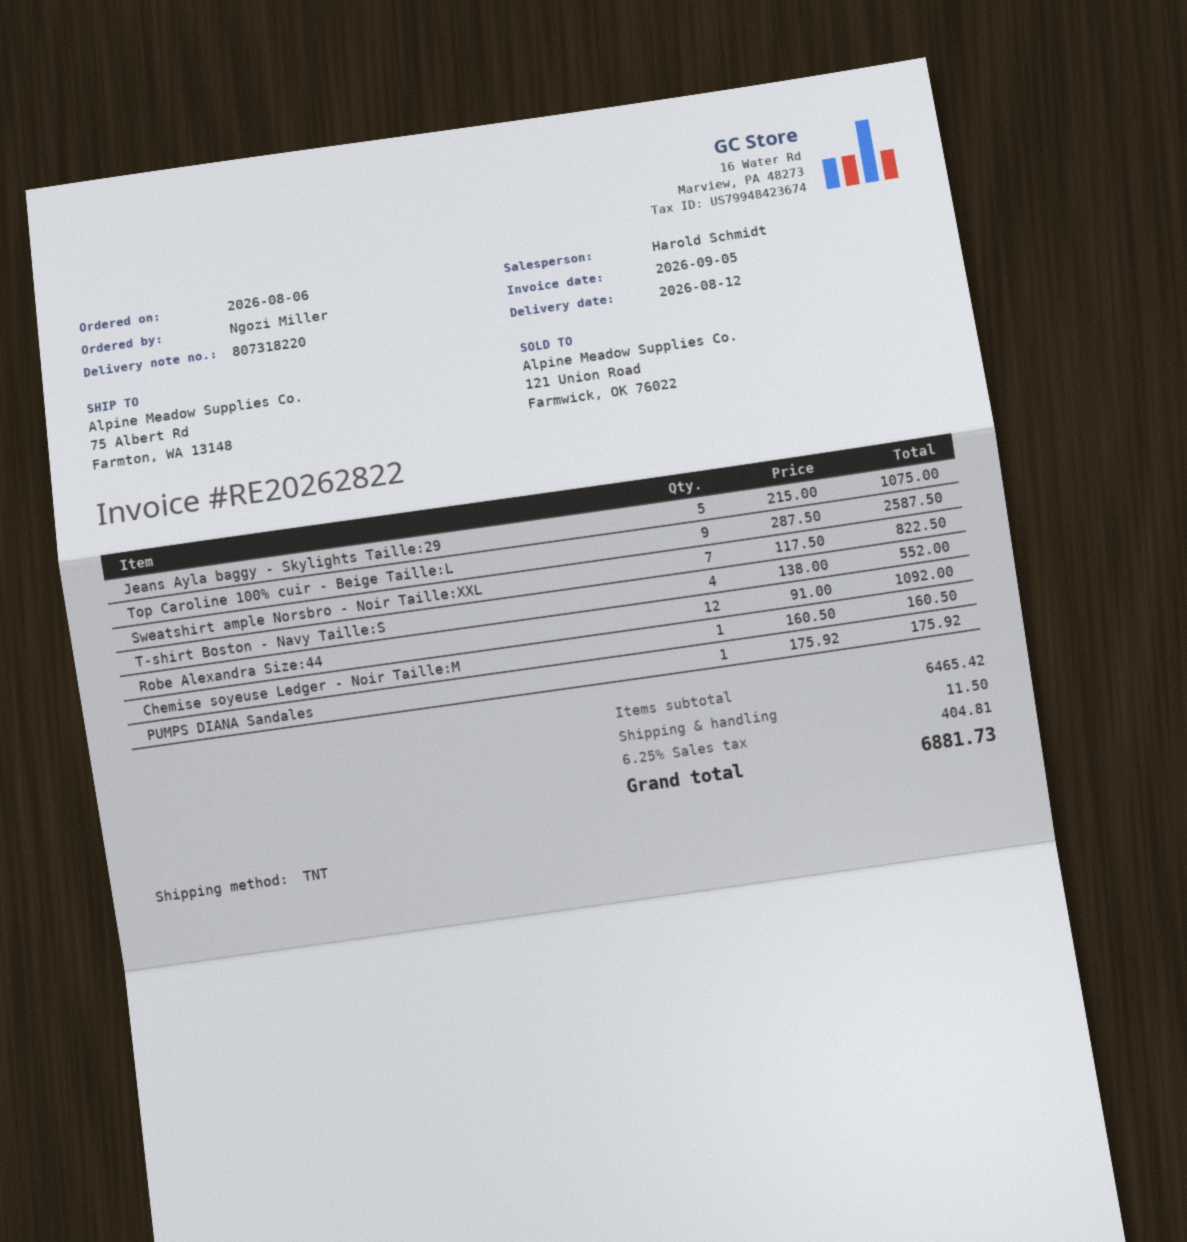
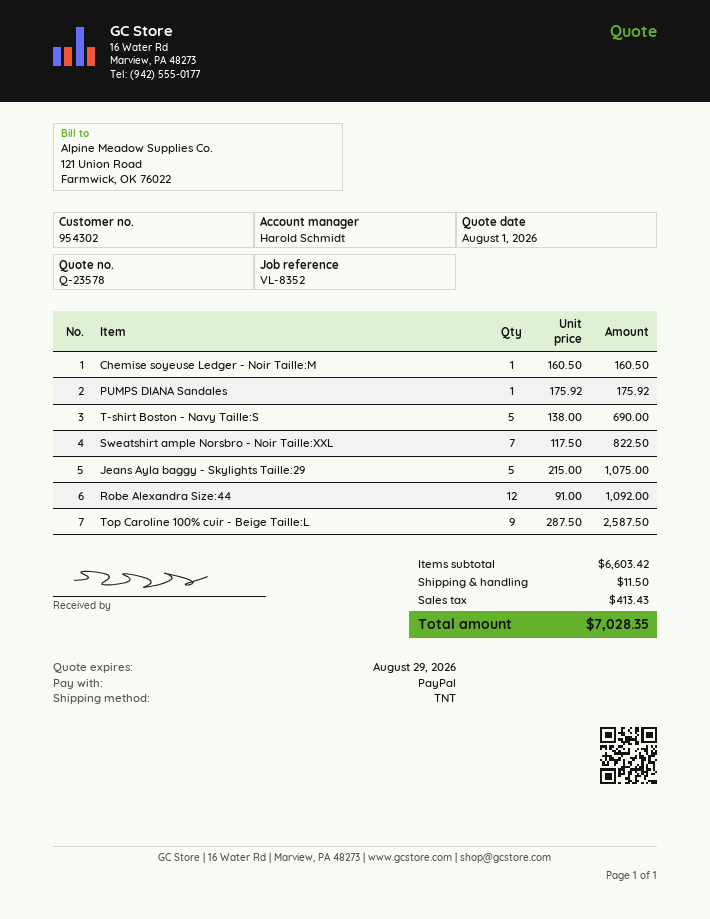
T-shirt Boston - Navy Taille:S: 4 x 138.00 = 552.00 -> 5 x 138.00 = 690.00
subtotal: 6465.42 -> 6603.42
tax: 404.81 -> 413.43
total: 6881.73 -> 7028.35

